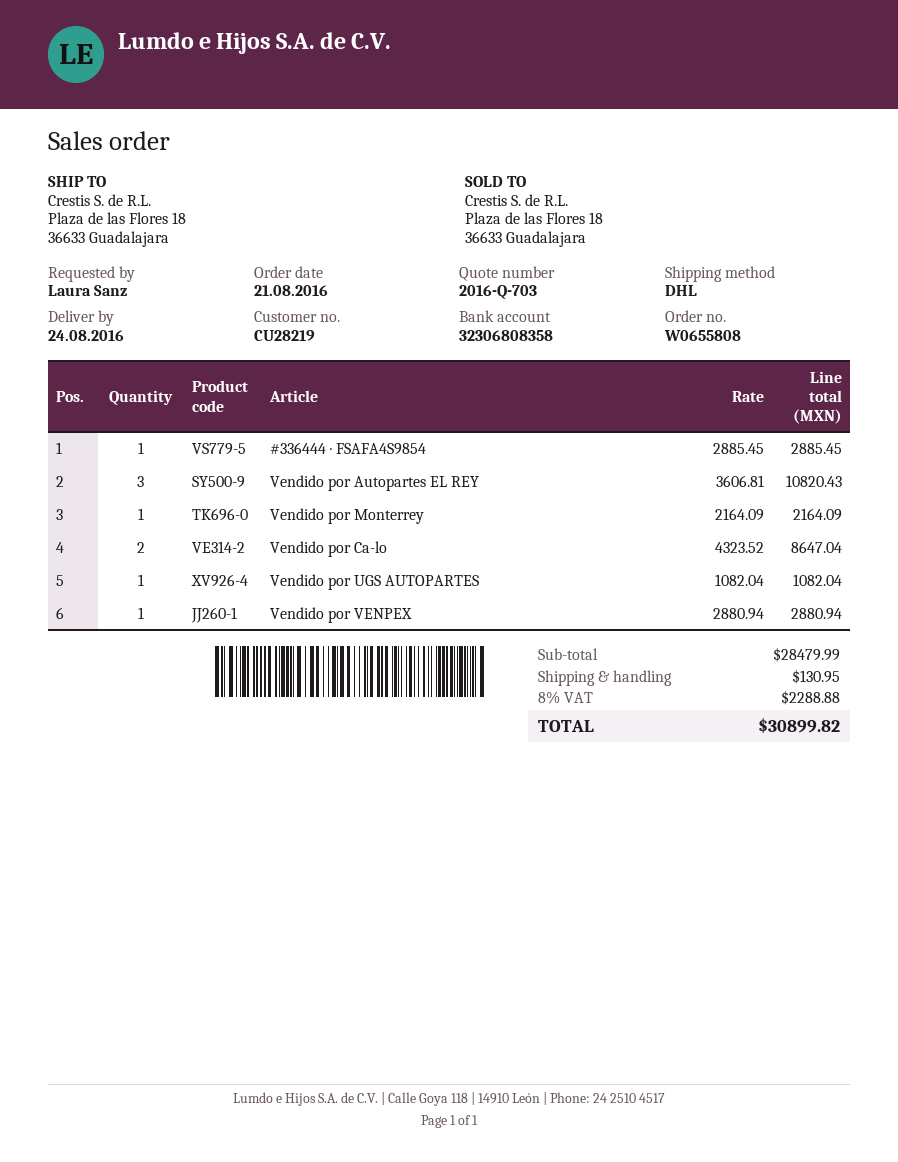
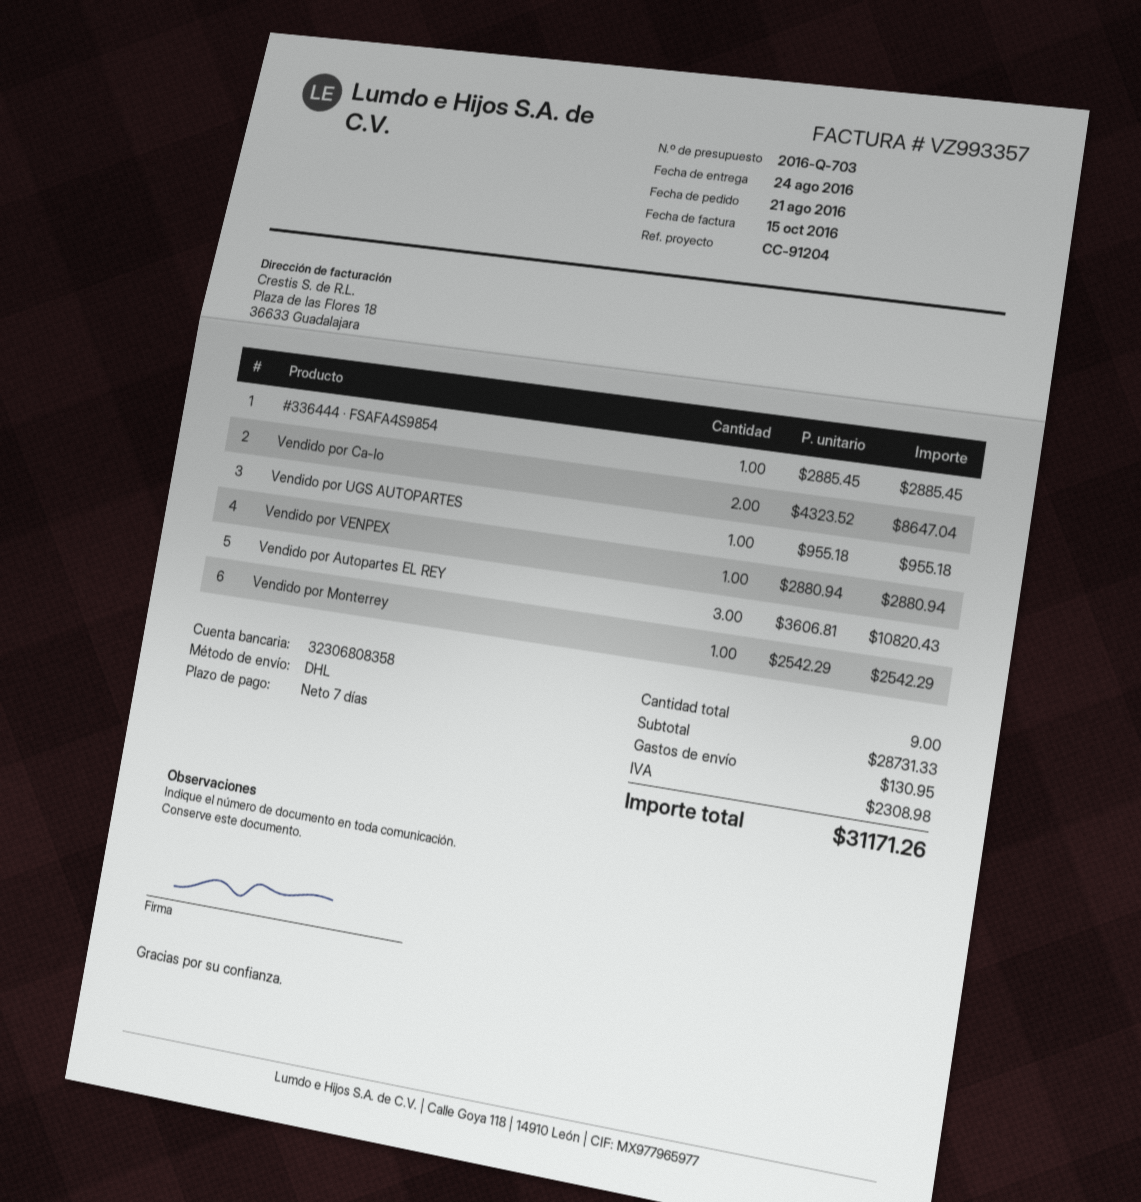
Vendido por Monterrey: 1 x 2164.09 = 2164.09 -> 1 x 2542.29 = 2542.29
Vendido por UGS AUTOPARTES: 1 x 1082.04 = 1082.04 -> 1 x 955.18 = 955.18
subtotal: 28479.99 -> 28731.33
tax: 2288.88 -> 2308.98
total: 30899.82 -> 31171.26

